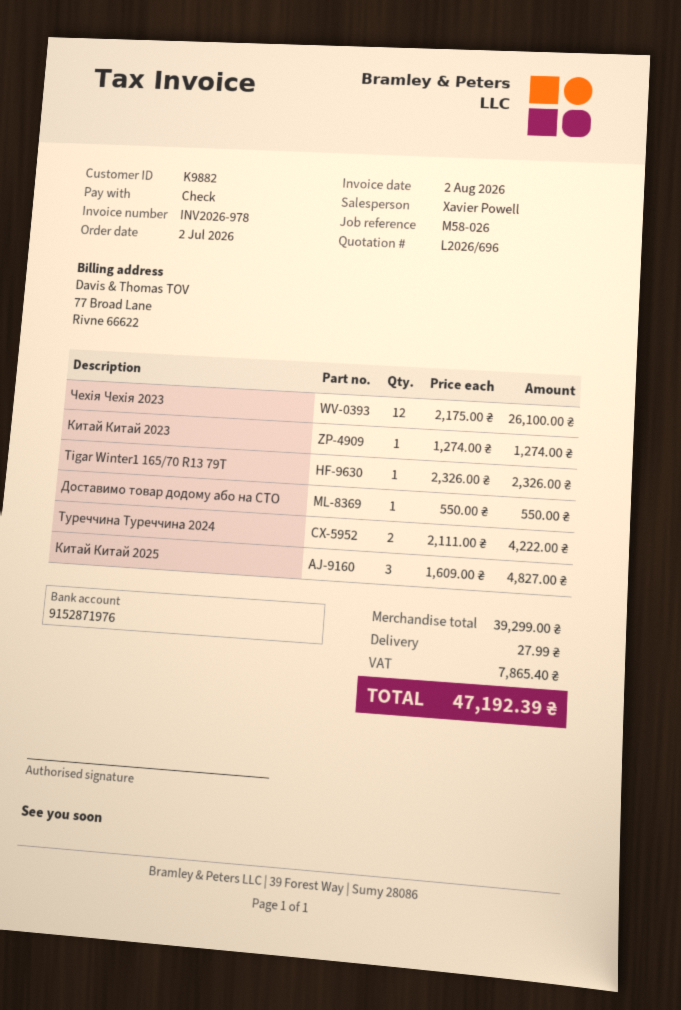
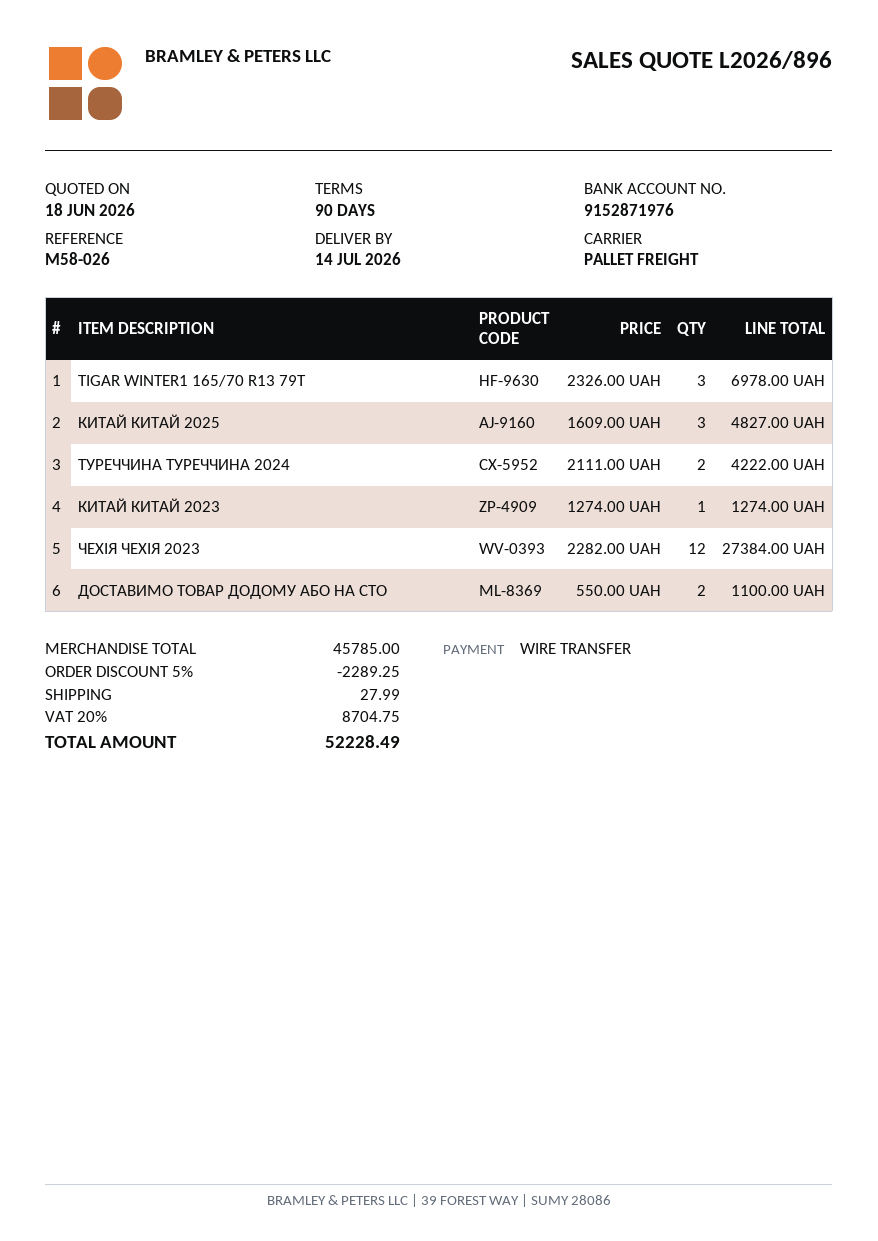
quote number: L2026/696 -> L2026/896
payment method: cheque -> bank transfer
Чехія Чехія 2023: 12 x 2175.00 = 26100.00 -> 12 x 2282.00 = 27384.00
Tigar Winter1 165/70 R13 79T: 1 x 2326.00 = 2326.00 -> 3 x 2326.00 = 6978.00
Доставимо товар додому або на СТО: 1 x 550.00 = 550.00 -> 2 x 550.00 = 1100.00
subtotal: 39299.00 -> 45785.00
discount: none -> 5% = 2289.25
tax: 7865.40 -> 8704.75
total: 47192.39 -> 52228.49

